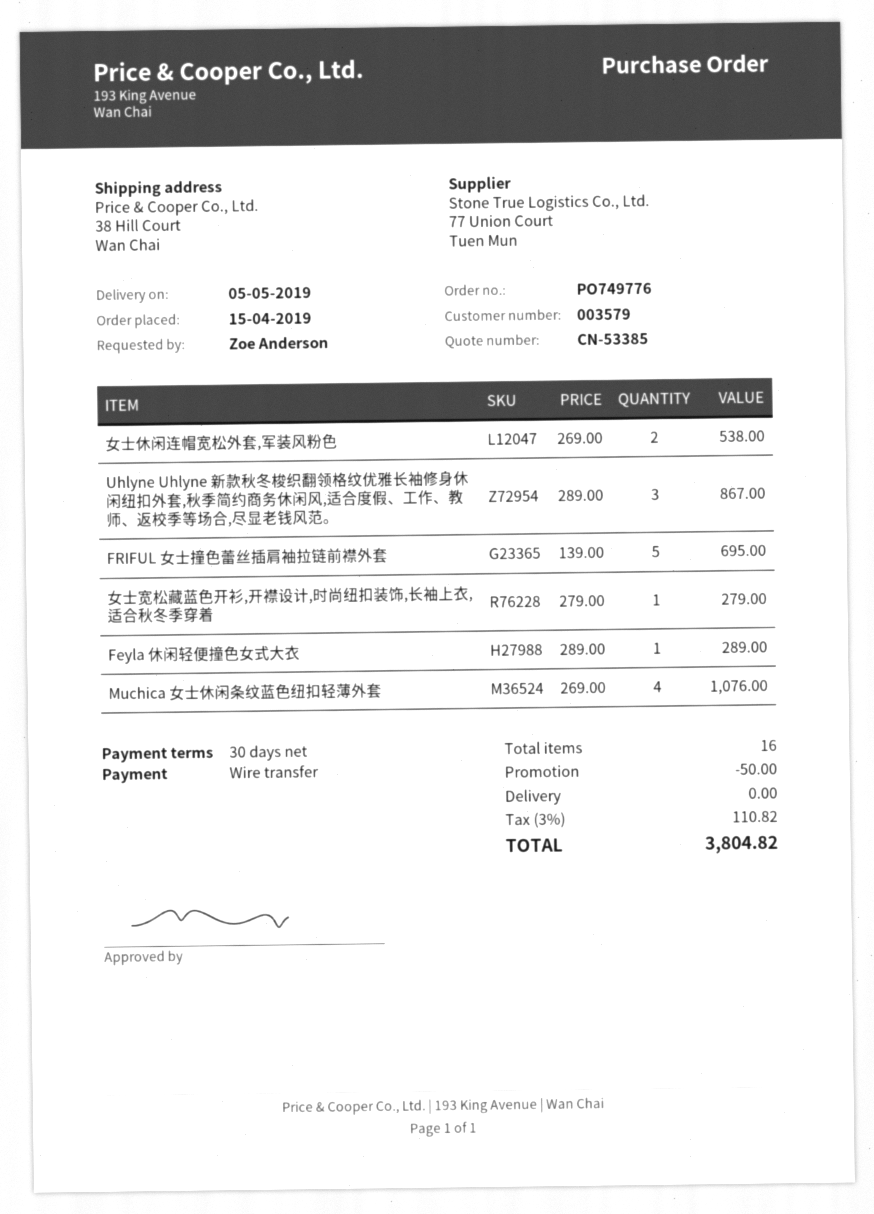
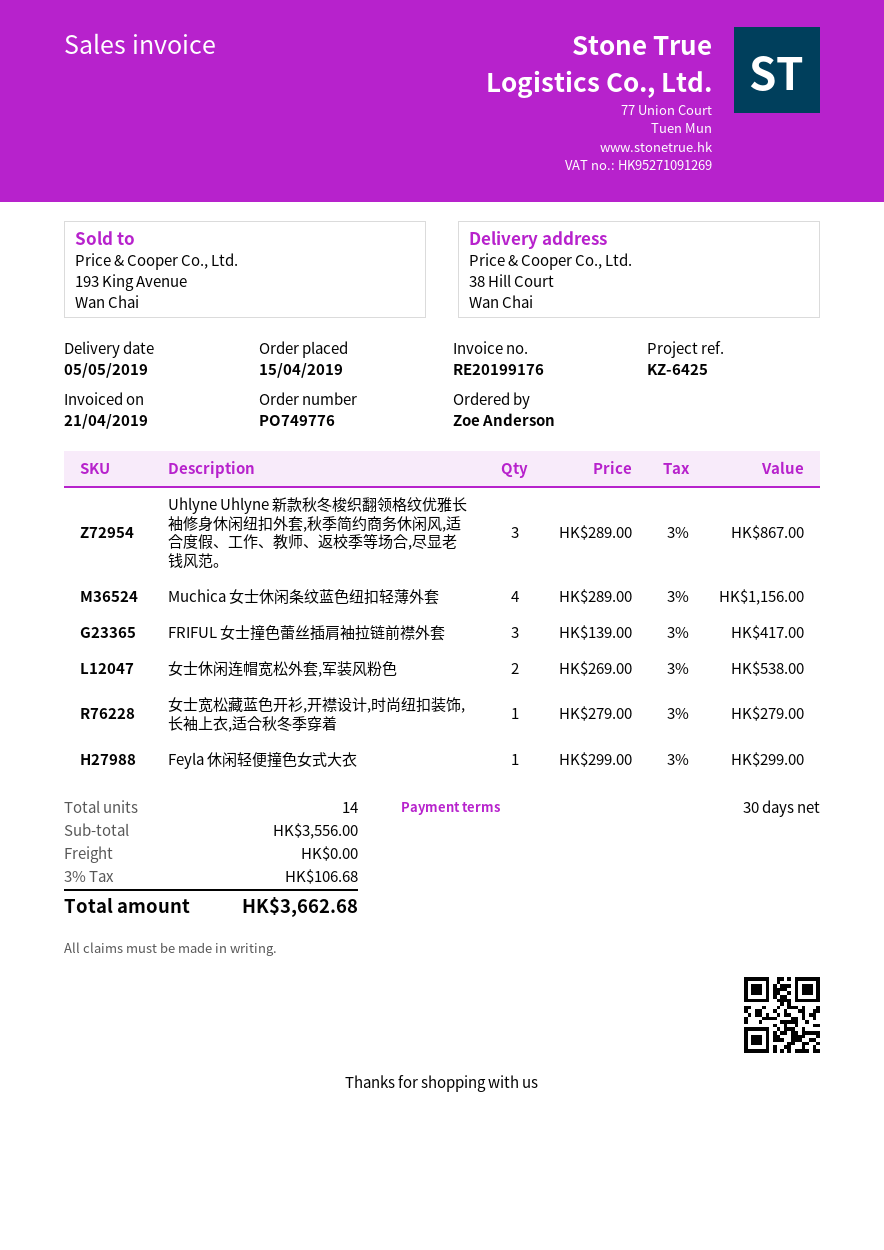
FRIFUL 女士撞色蕾丝插肩袖拉链前襟外套: 5 x 139.00 = 695.00 -> 3 x 139.00 = 417.00
Feyla 休闲轻便撞色女式大衣: 1 x 289.00 = 289.00 -> 1 x 299.00 = 299.00
Muchica 女士休闲条纹蓝色纽扣轻薄外套: 4 x 269.00 = 1076.00 -> 4 x 289.00 = 1156.00
total quantity: 16 -> 14
discount: 50.00 -> none
tax: 3% = 110.82 -> 3% = 106.68
total: 3804.82 -> 3662.68

